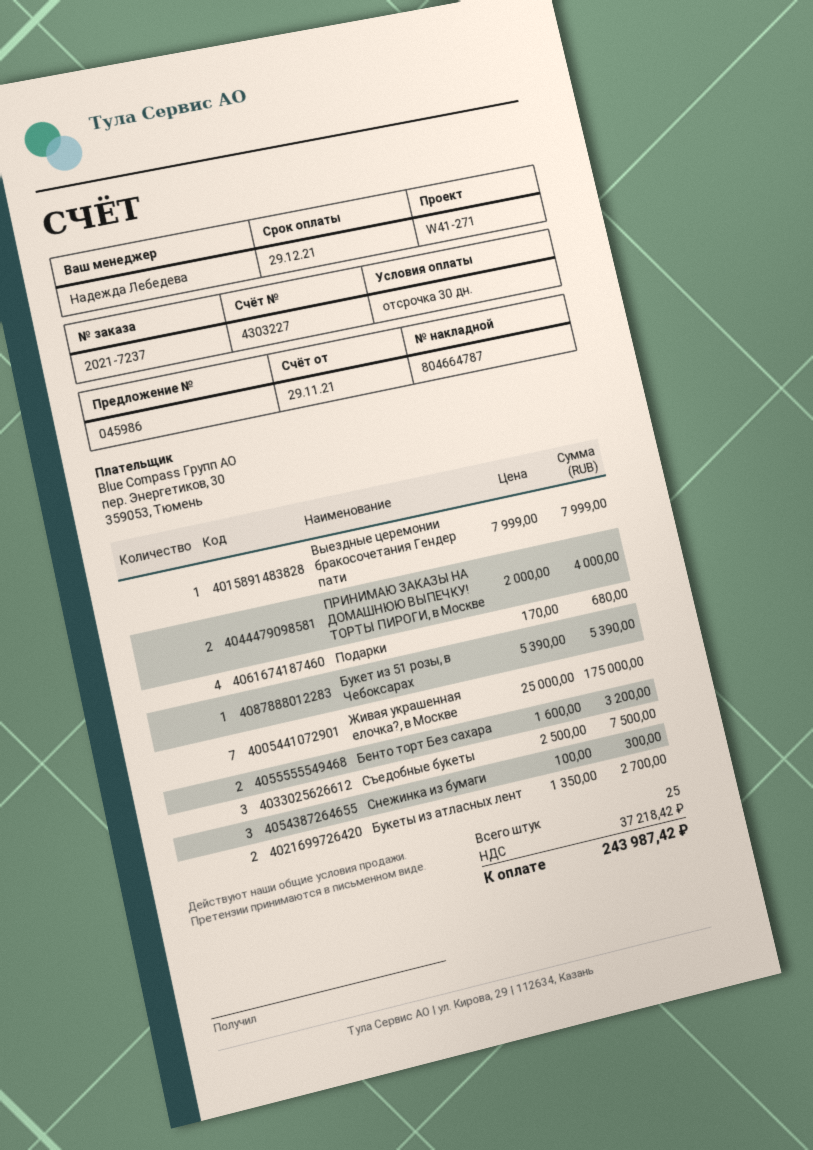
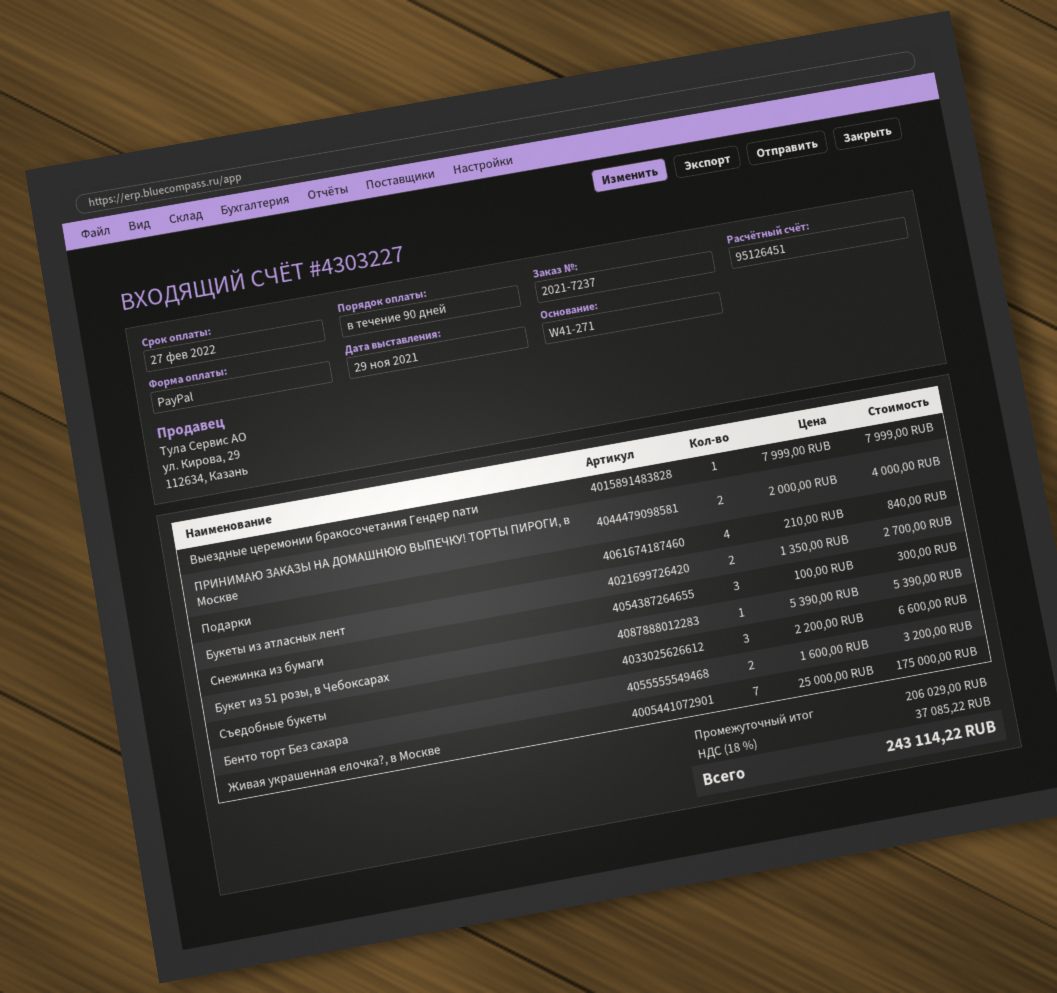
payment terms: 30 days -> 90 days
due date: 2021-12-29 -> 2022-02-27
Подарки: 4 x 170.00 = 680.00 -> 4 x 210.00 = 840.00
Съедобные букеты: 3 x 2500.00 = 7500.00 -> 3 x 2200.00 = 6600.00
tax: 37218.42 -> 37085.22
total: 243987.42 -> 243114.22

